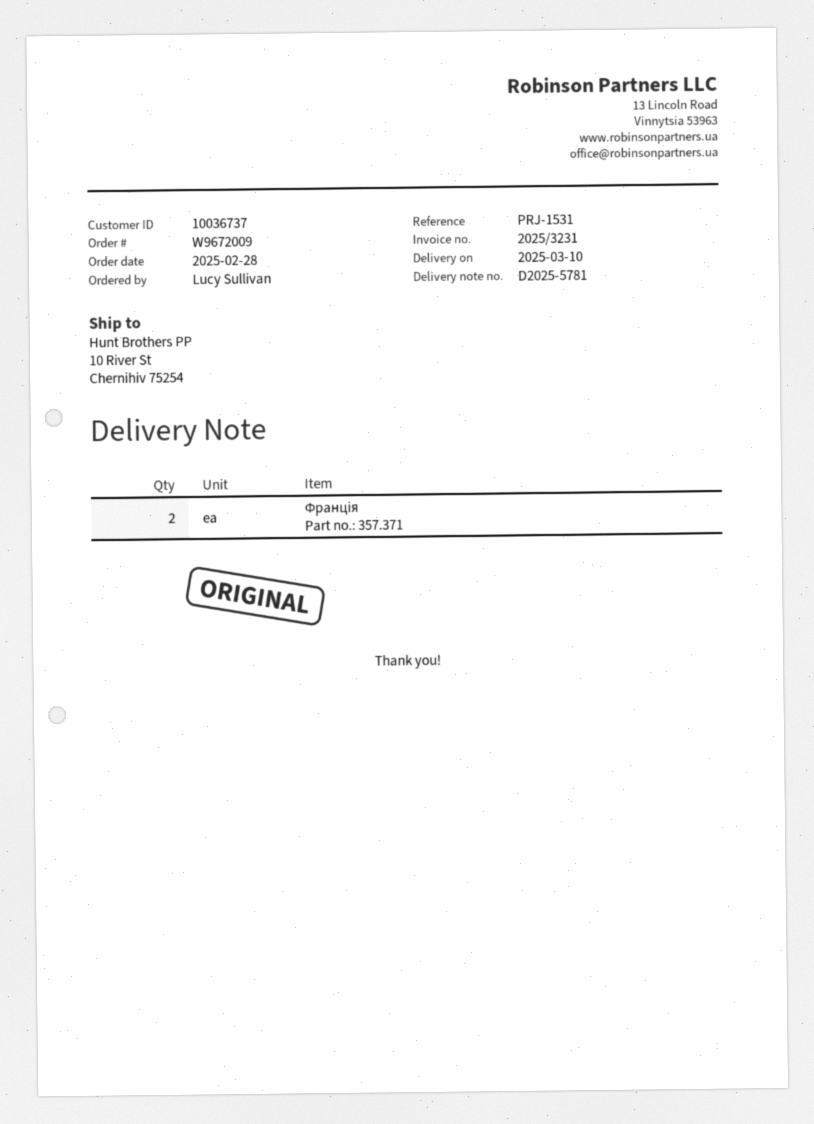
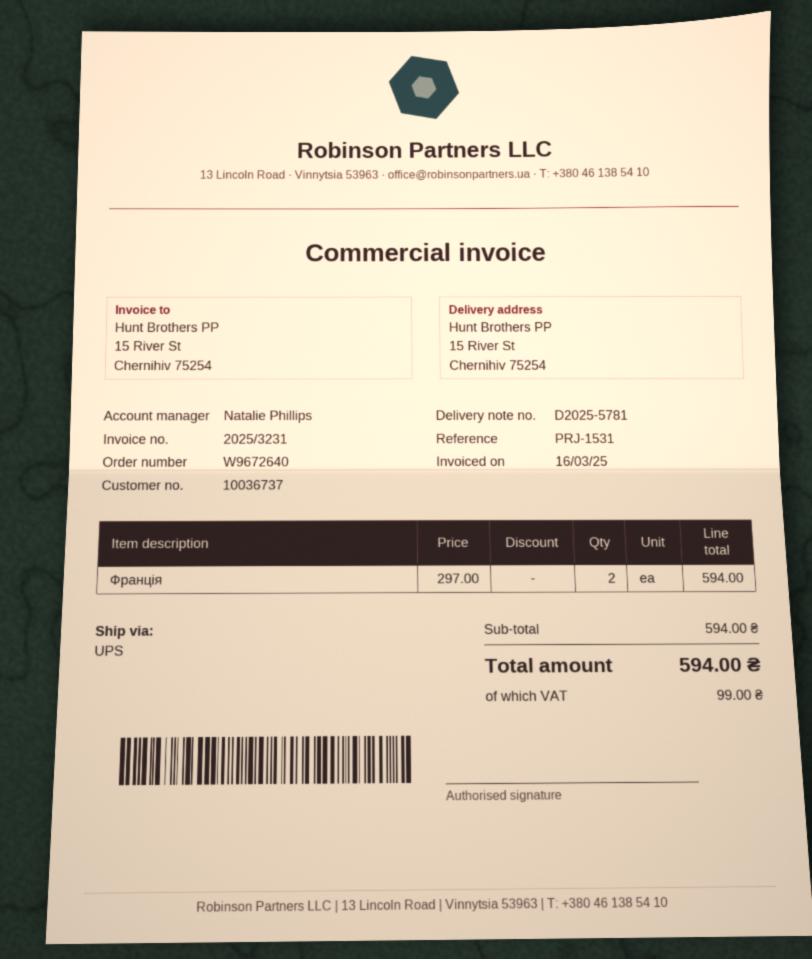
order number: W9672009 -> W9672640
ship to: 10 River St, Chernihiv 75254 -> 15 River St, Chernihiv 75254

